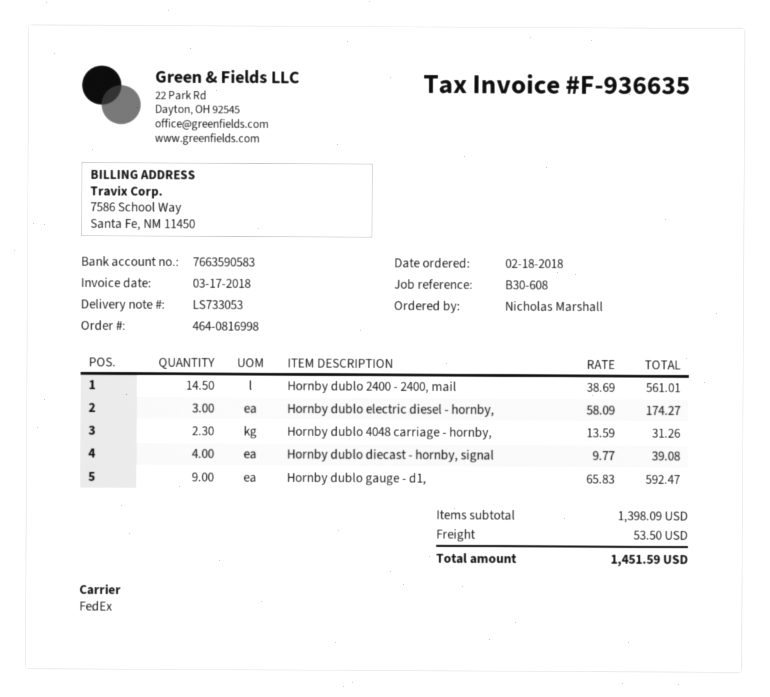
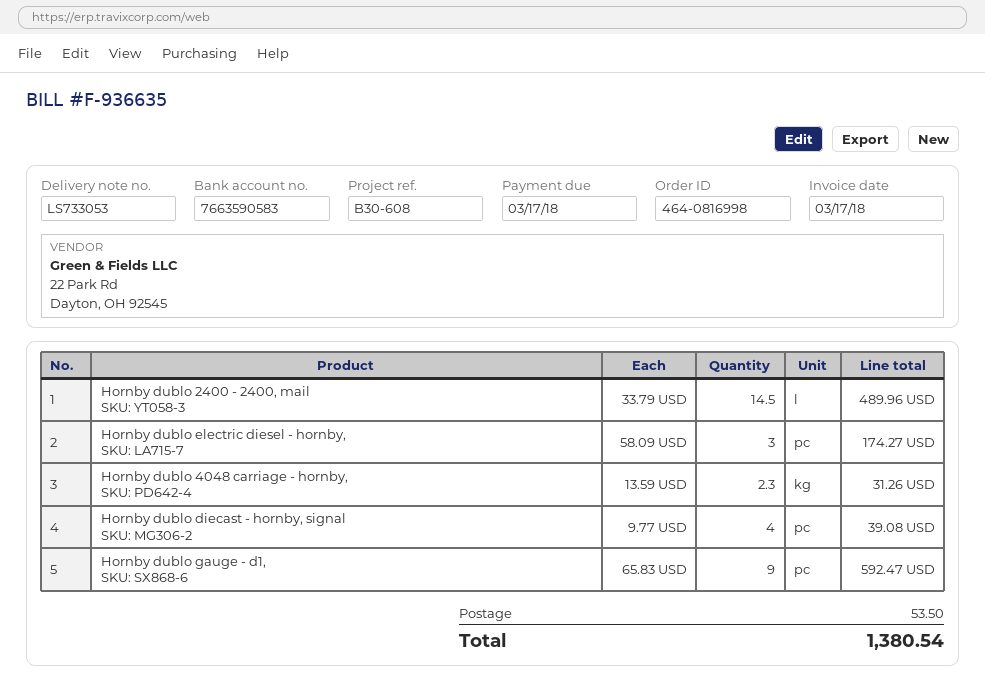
Hornby dublo 2400 - 2400, mail: 14.5 x 38.69 = 561.01 -> 14.5 x 33.79 = 489.96
total: 1451.59 -> 1380.54

